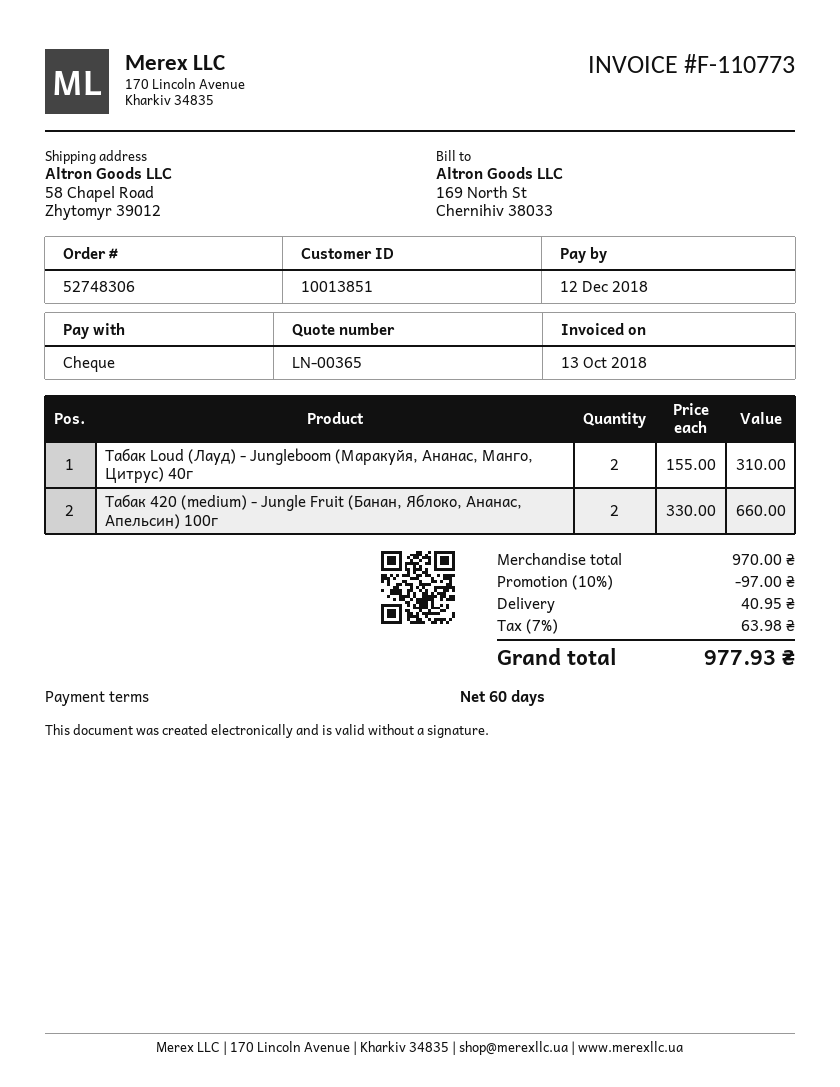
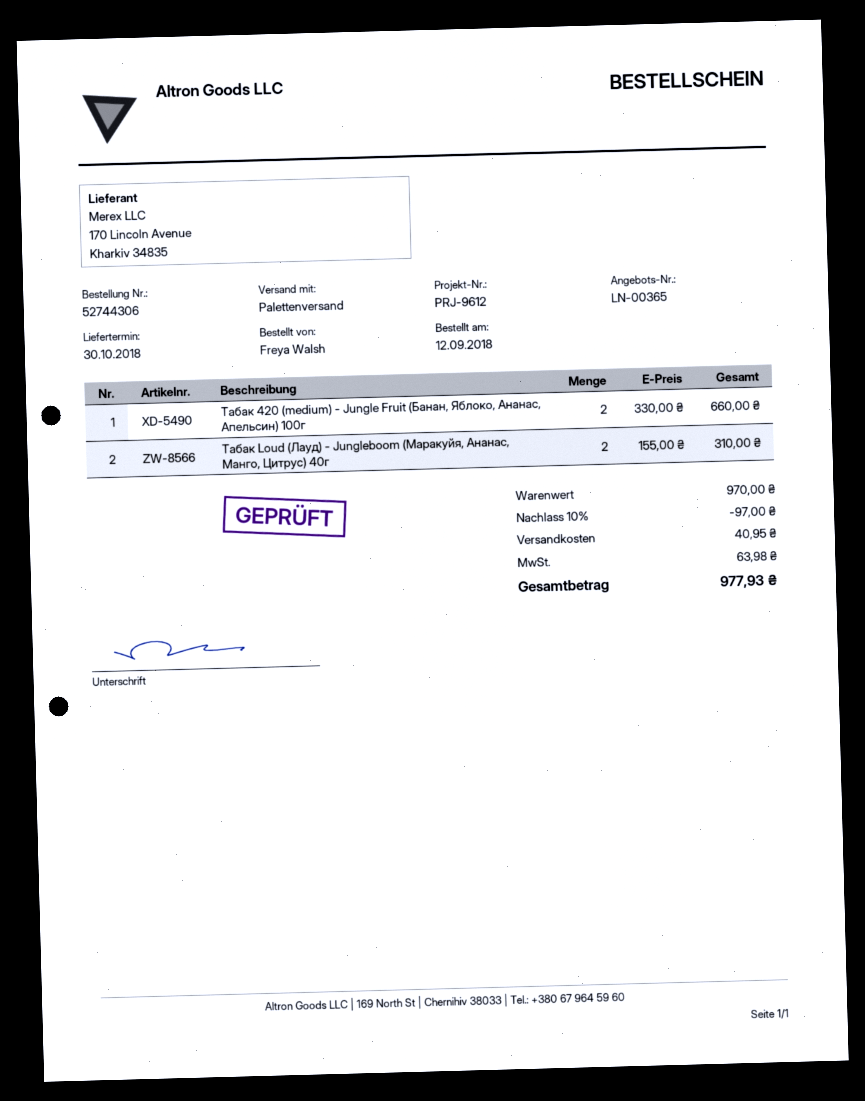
order number: 52748306 -> 52744306

